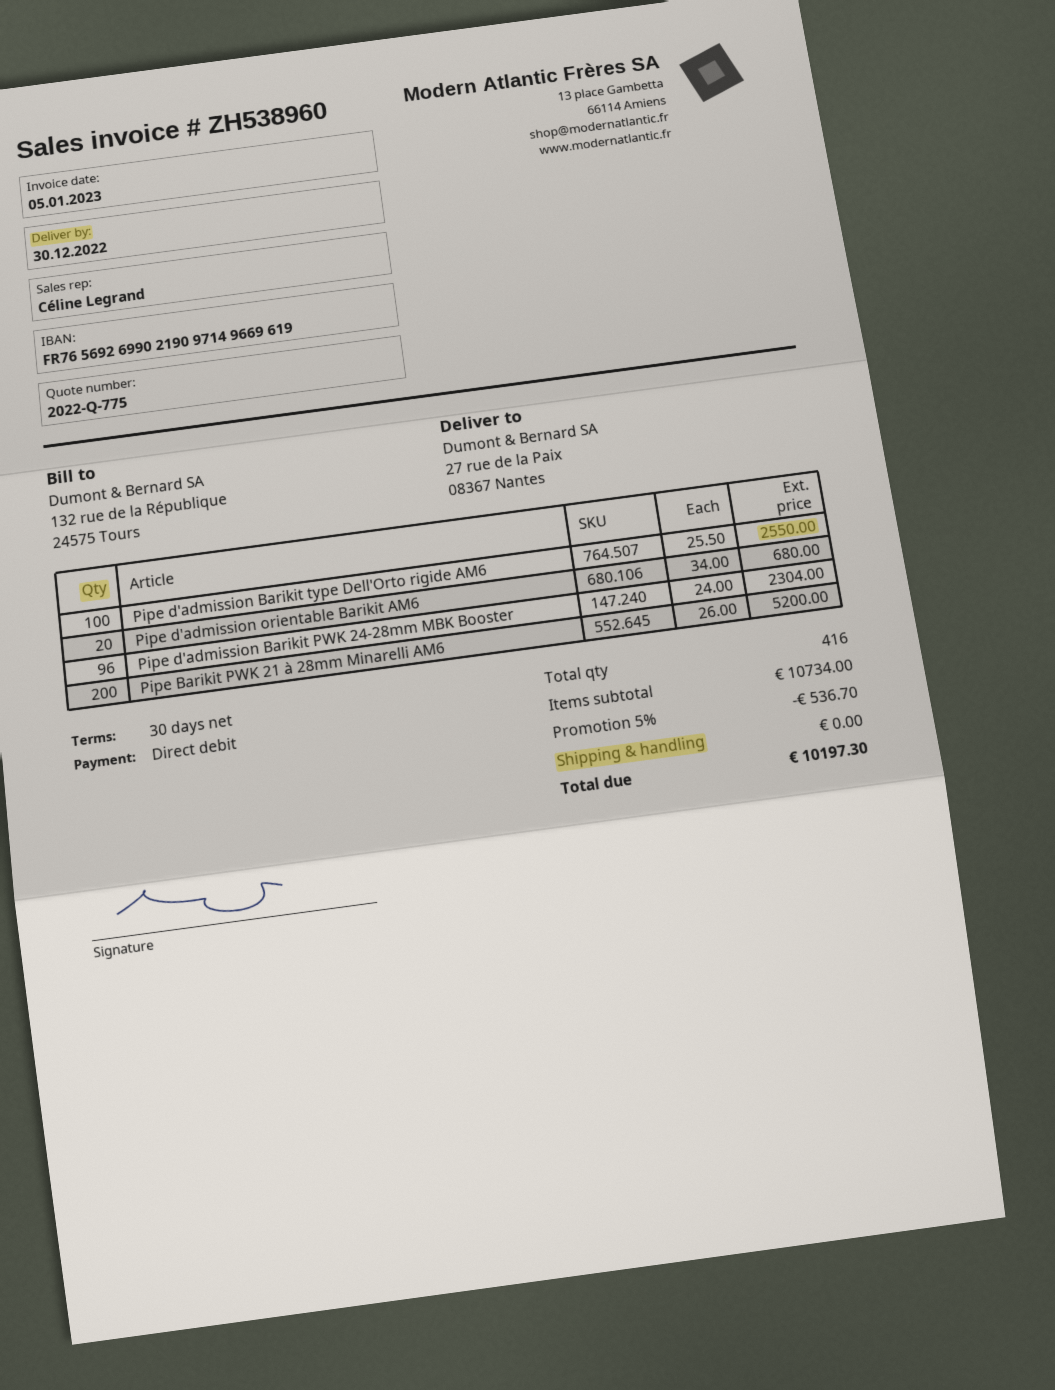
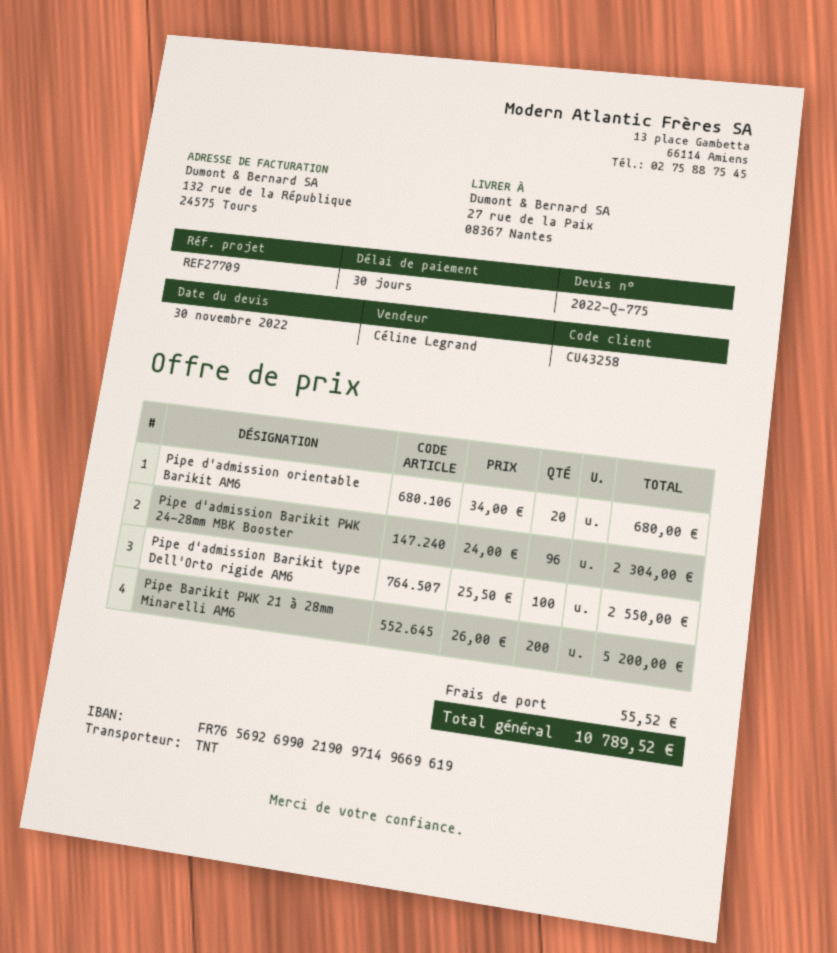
discount: 5% = 536.70 -> none
shipping: 0.00 -> 55.52
total: 10197.30 -> 10789.52

